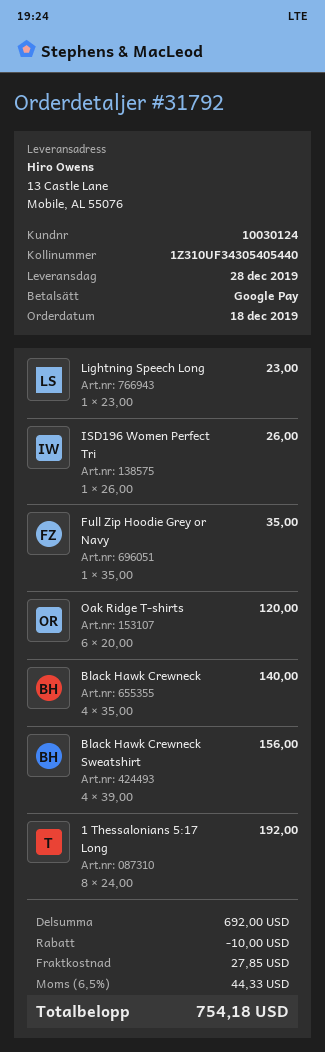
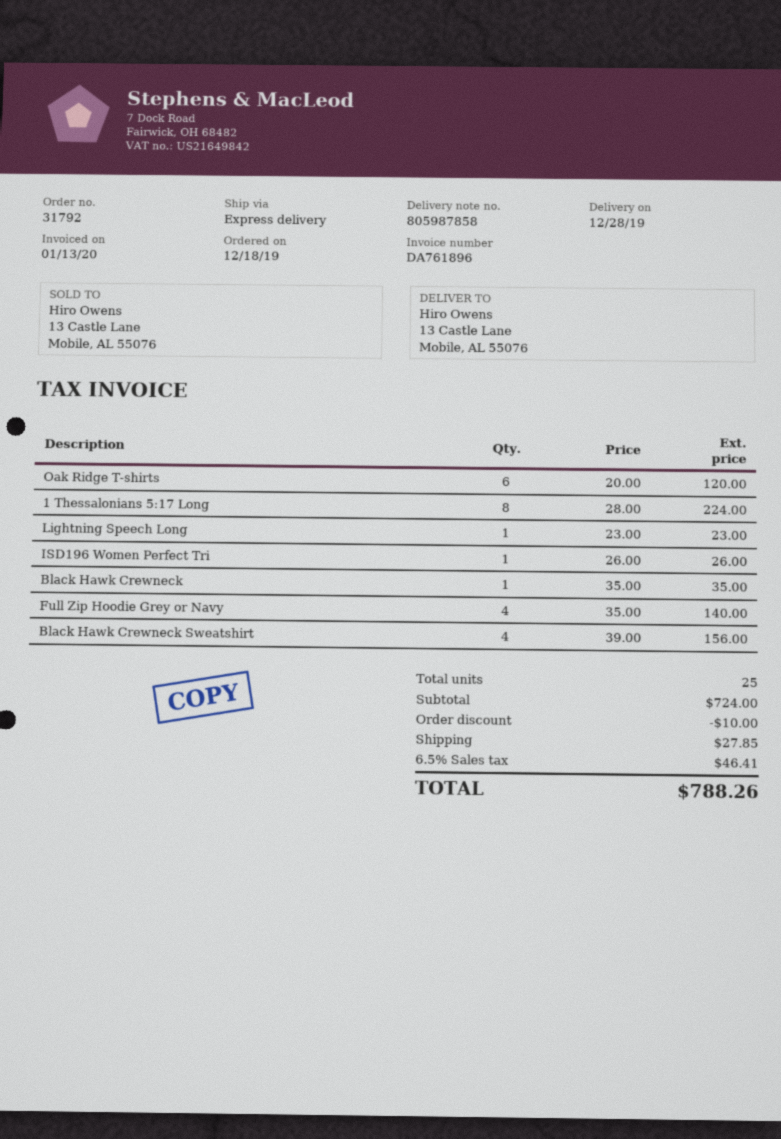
Full Zip Hoodie Grey or Navy: 1 x 35.00 = 35.00 -> 4 x 35.00 = 140.00
Black Hawk Crewneck: 4 x 35.00 = 140.00 -> 1 x 35.00 = 35.00
1 Thessalonians 5:17 Long: 8 x 24.00 = 192.00 -> 8 x 28.00 = 224.00
subtotal: 692.00 -> 724.00
tax: 6.5% = 44.33 -> 6.5% = 46.41
total: 754.18 -> 788.26

